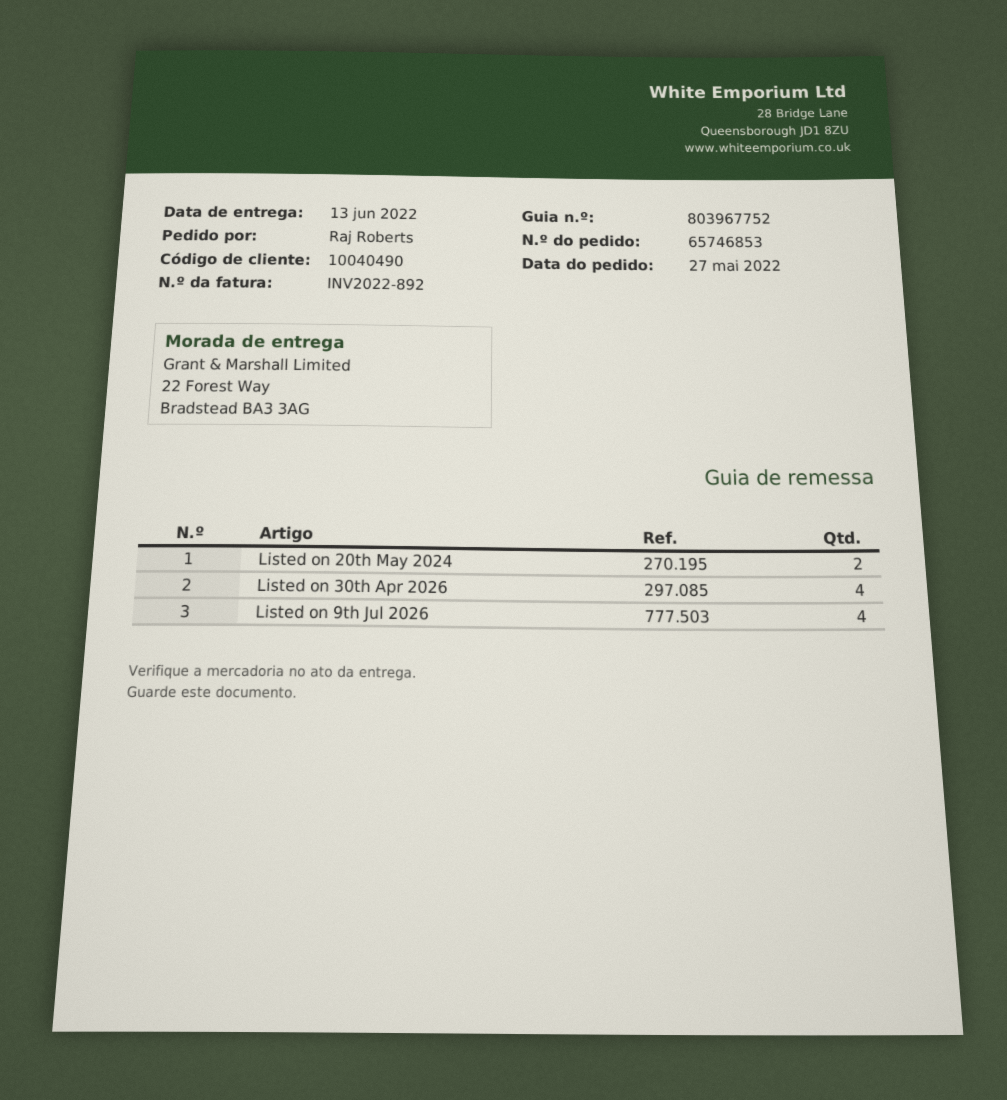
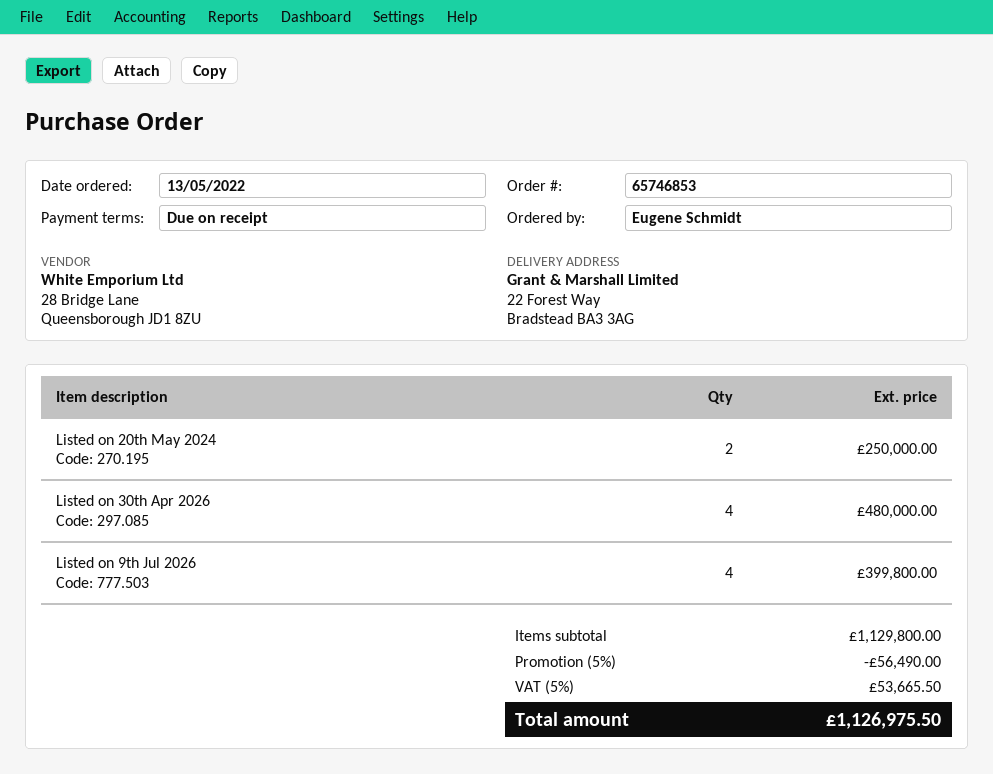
order date: 2022-05-27 -> 2022-05-13
ordered by: Raj Roberts -> Eugene Schmidt

